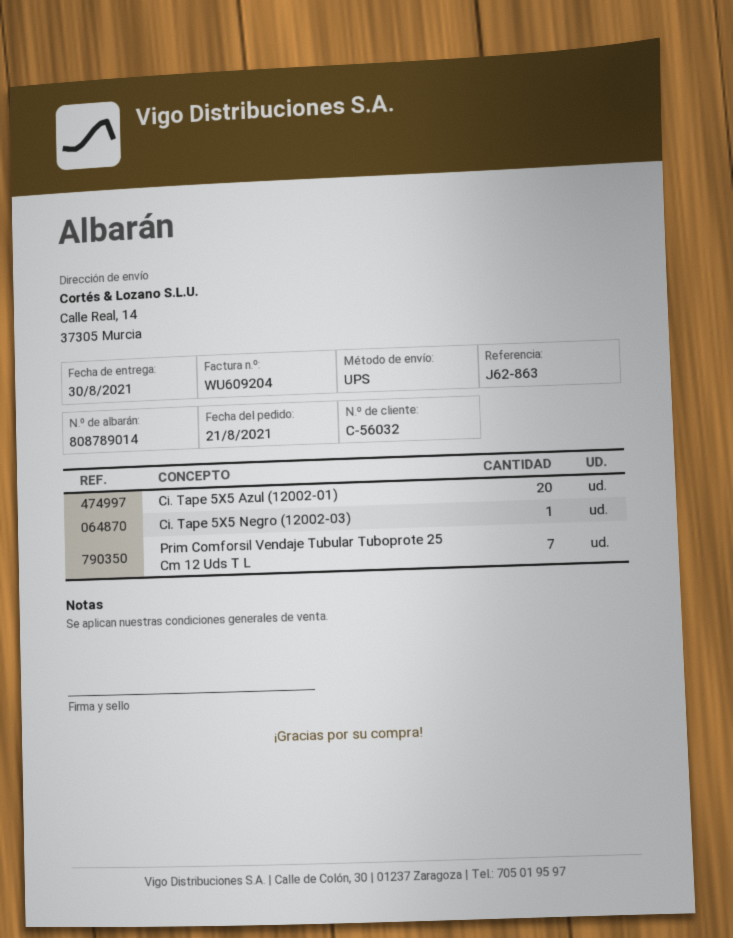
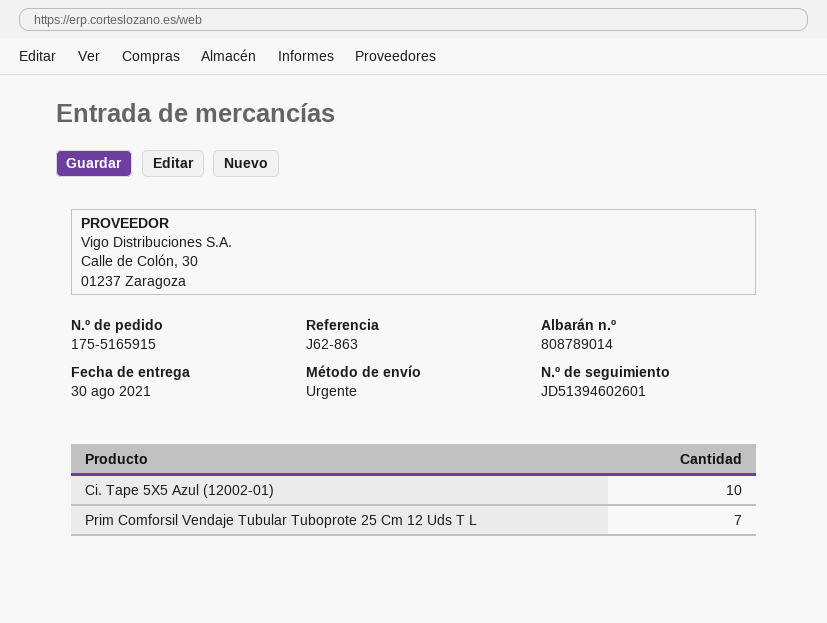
shipping method: UPS -> express
Ci. Tape 5X5 Azul (12002-01): 20 -> 10
Ci. Tape 5X5 Negro (12002-03): 1 -> none

